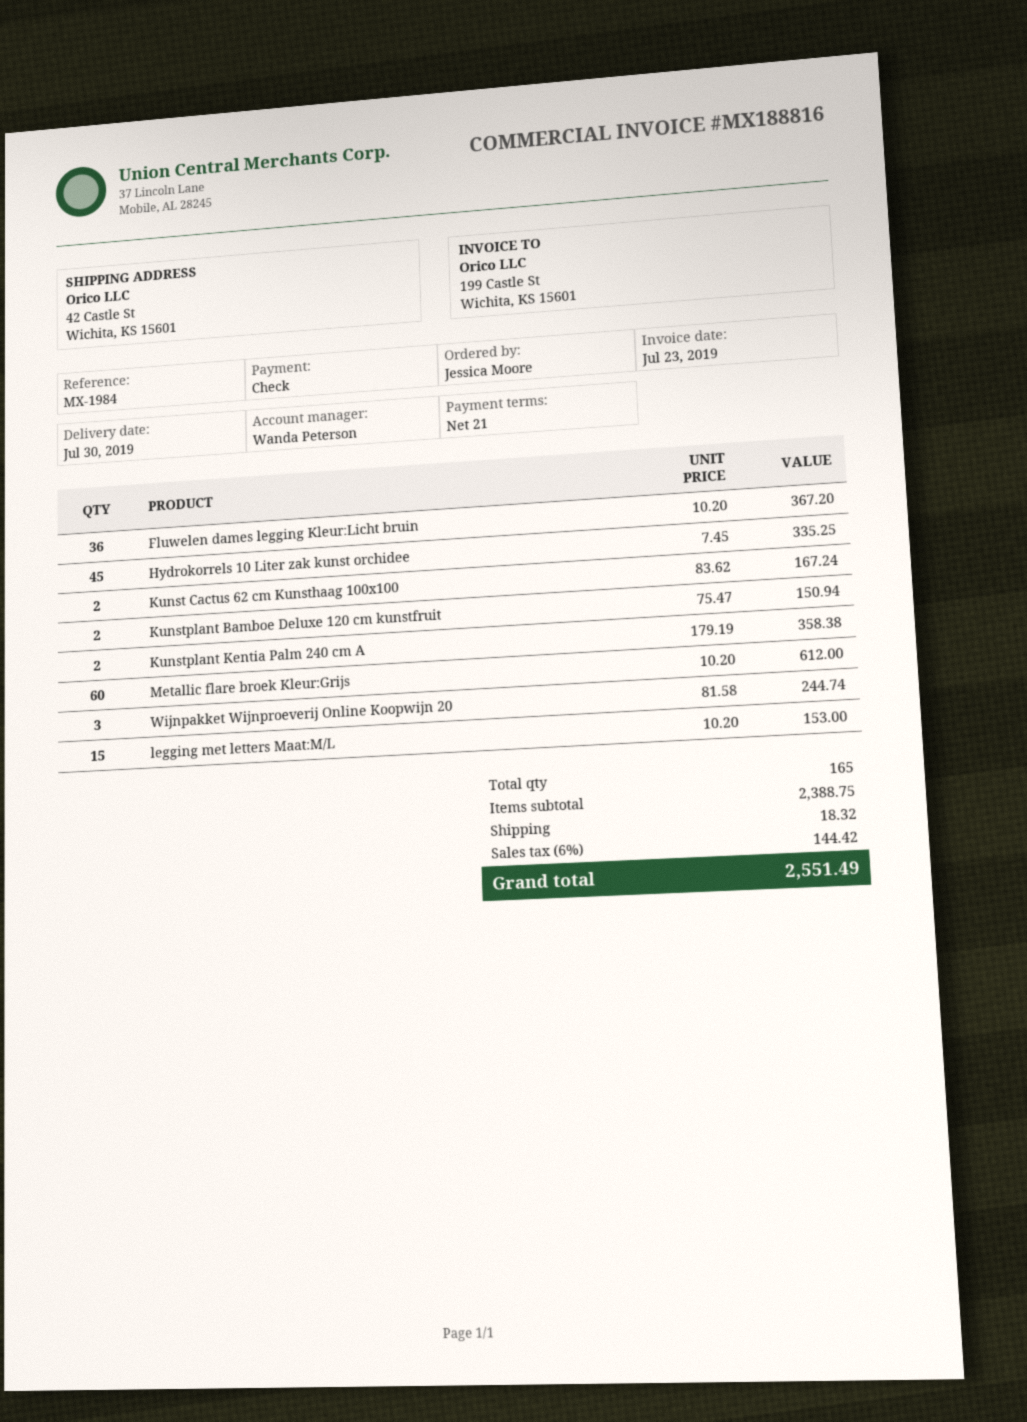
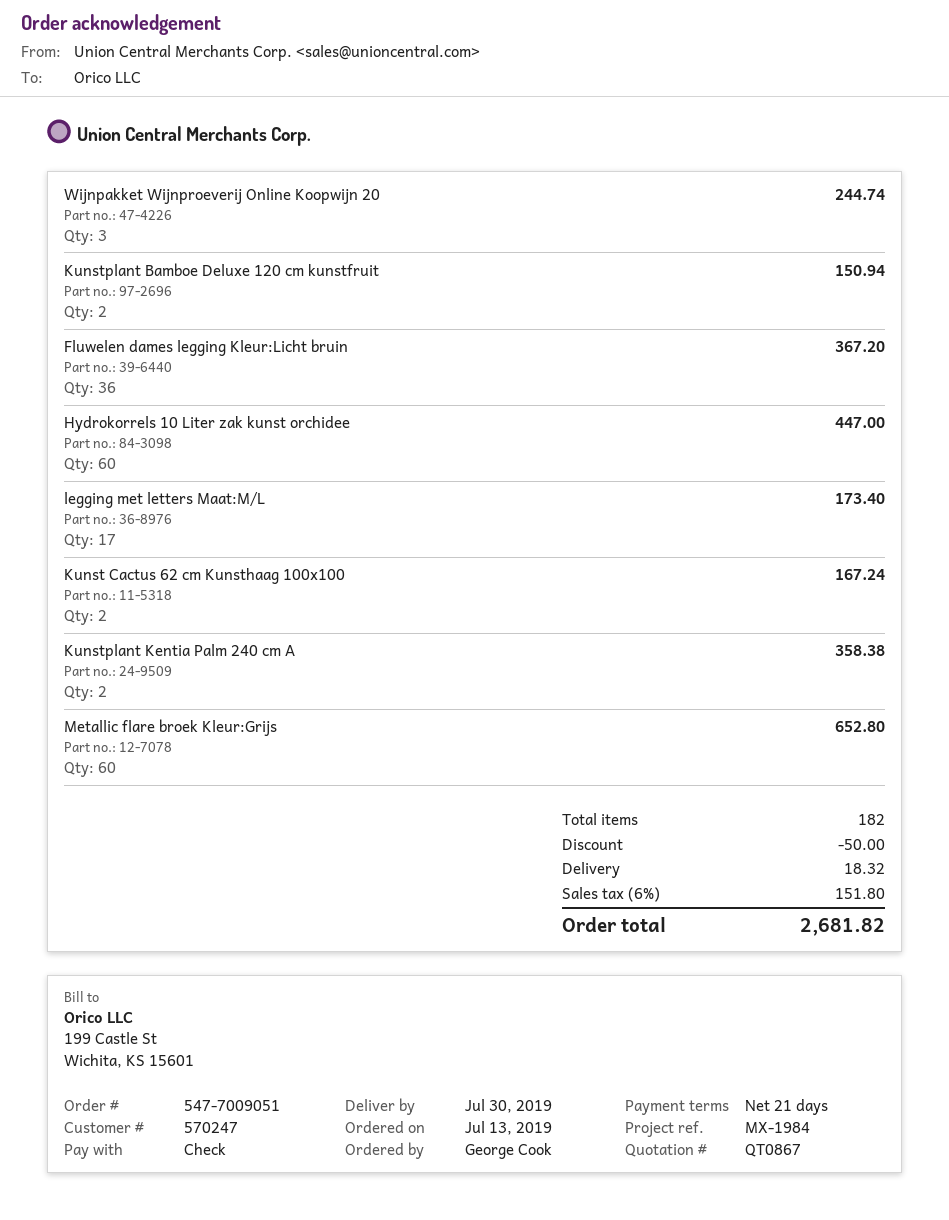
ordered by: Jessica Moore -> George Cook
Hydrokorrels 10 Liter zak kunst orchidee: 45 for 335.25 -> 60 for 447.00
Metallic flare broek Kleur:Grijs: 60 for 612.00 -> 60 for 652.80
legging met letters Maat:M/L: 15 for 153.00 -> 17 for 173.40
total quantity: 165 -> 182
discount: none -> 50.00
tax: 6% = 144.42 -> 6% = 151.80
total: 2551.49 -> 2681.82

